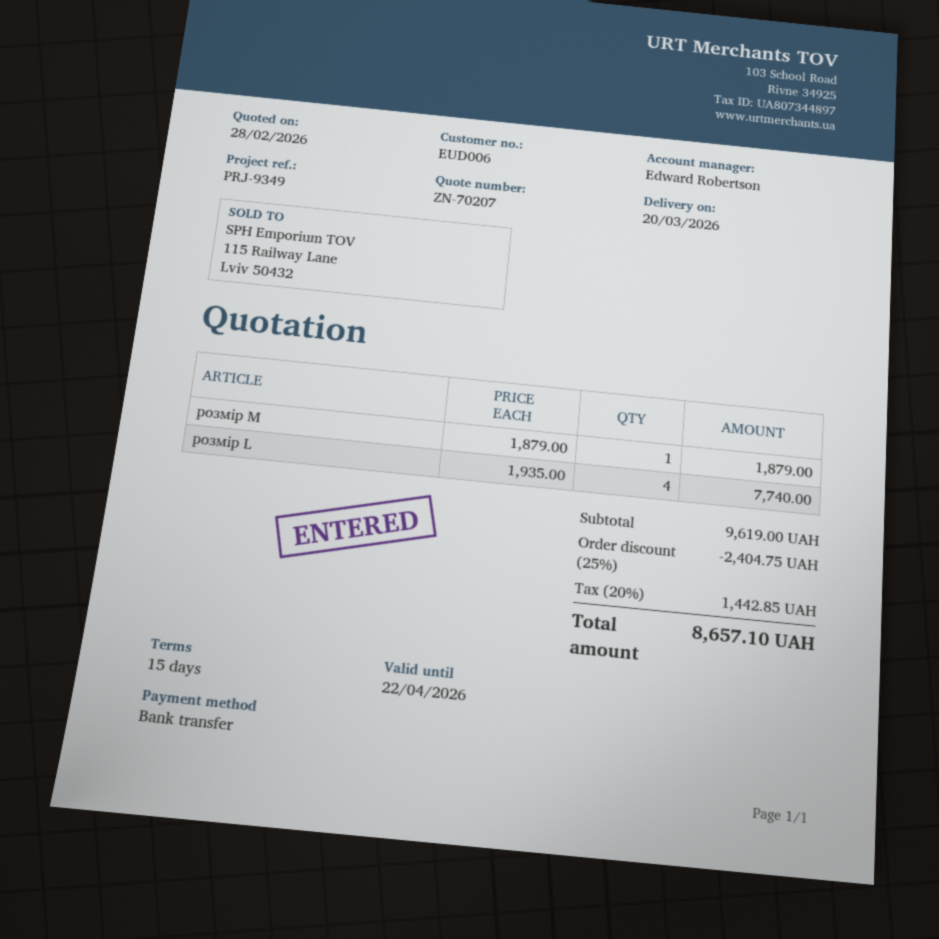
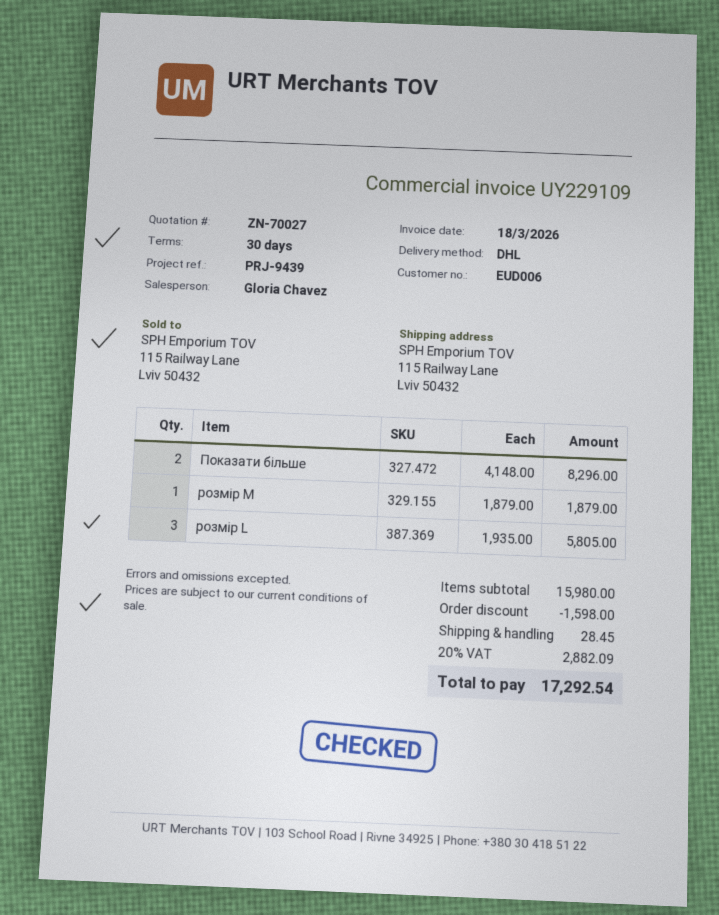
quote number: ZN-70207 -> ZN-70027
payment terms: 15 days -> 30 days
reference: PRJ-9349 -> PRJ-9439
sales rep: Edward Robertson -> Gloria Chavez
розмір L: 4 x 1935.00 = 7740.00 -> 3 x 1935.00 = 5805.00
Показати більше: none -> 2 x 4148.00 = 8296.00
subtotal: 9619.00 -> 15980.00
discount: 2404.75 -> 1598.00
shipping: none -> 28.45
tax: 20% = 1442.85 -> 20% = 2882.09
total: 8657.10 -> 17292.54

